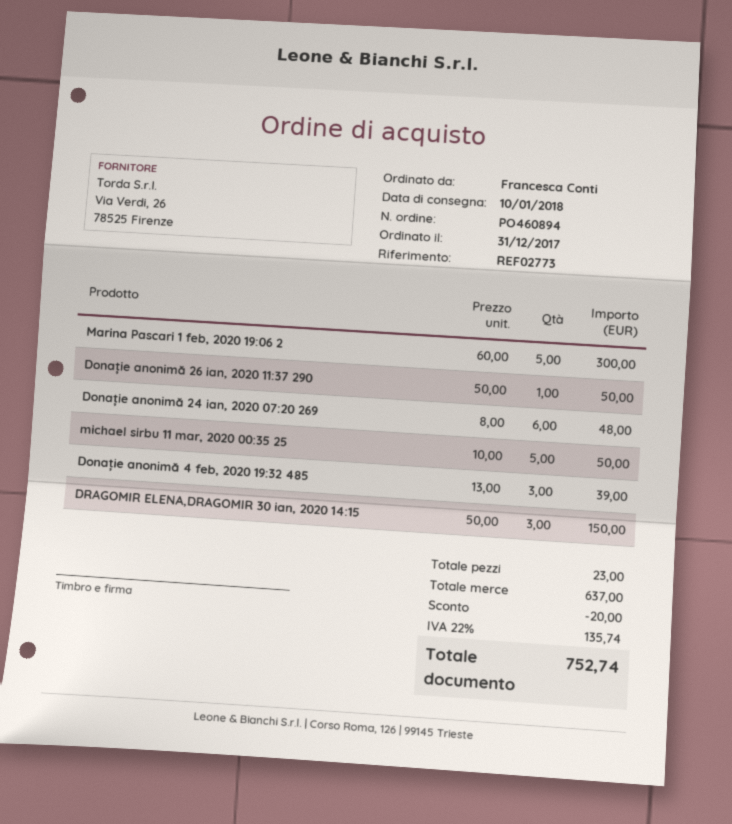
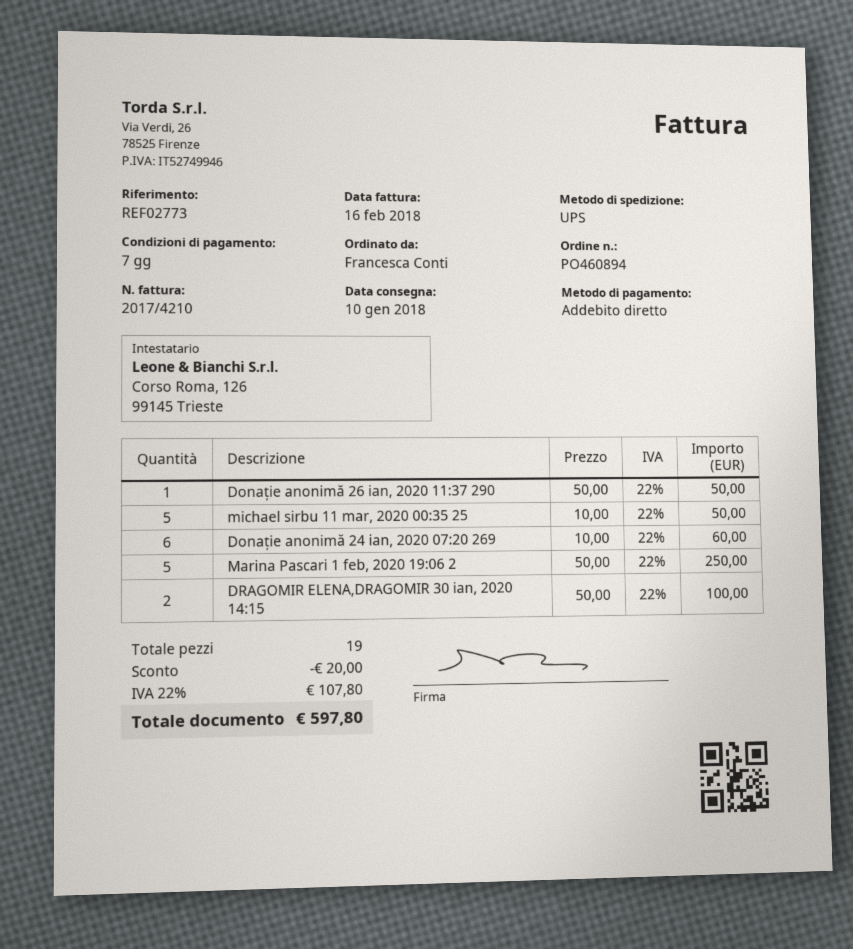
Marina Pascari 1 feb, 2020 19:06 2: 5 x 60.00 = 300.00 -> 5 x 50.00 = 250.00
Donație anonimă 24 ian, 2020 07:20 269: 6 x 8.00 = 48.00 -> 6 x 10.00 = 60.00
Donație anonimă 4 feb, 2020 19:32 485: 3 x 13.00 = 39.00 -> none
DRAGOMIR ELENA,DRAGOMIR 30 ian, 2020 14:15: 3 x 50.00 = 150.00 -> 2 x 50.00 = 100.00
total quantity: 23 -> 19
tax: 22% = 135.74 -> 22% = 107.80
total: 752.74 -> 597.80

